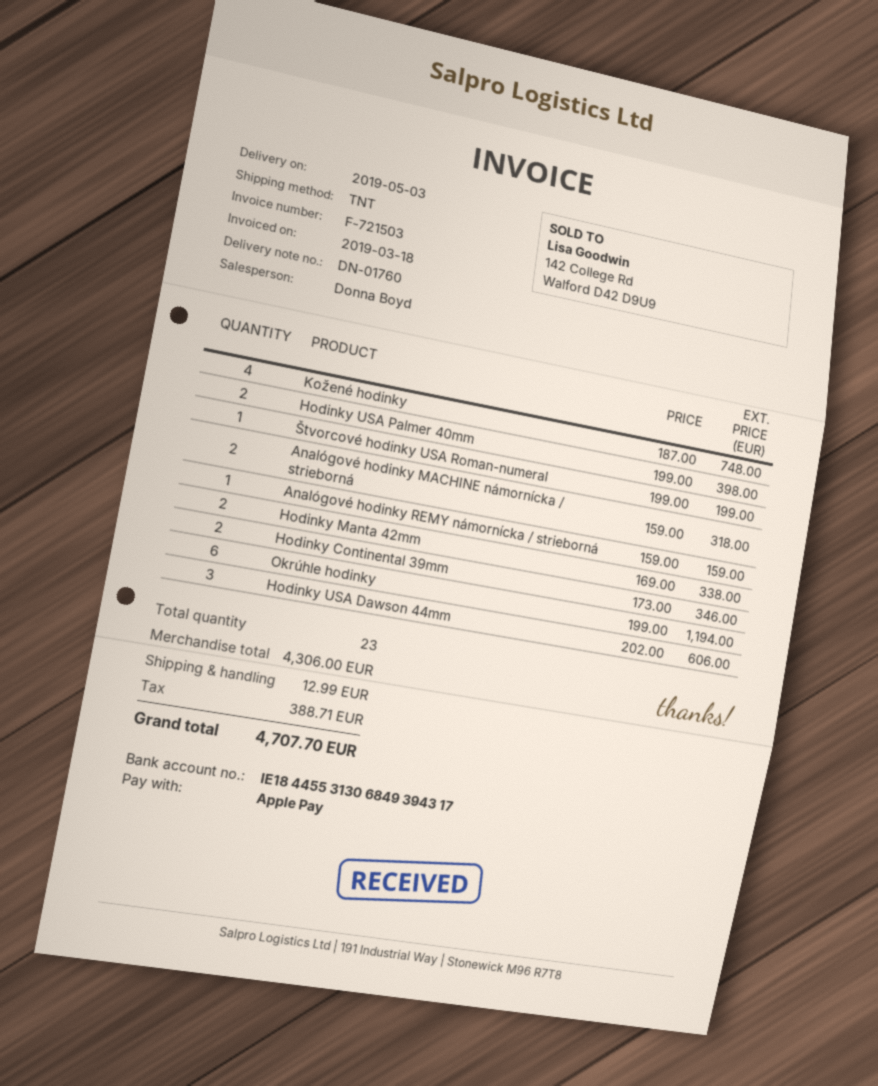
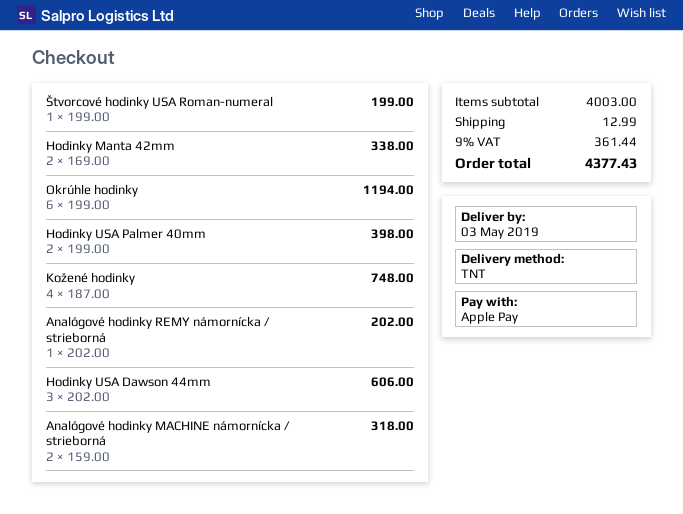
Analógové hodinky REMY námornícka / strieborná: 1 x 159.00 = 159.00 -> 1 x 202.00 = 202.00
Hodinky Continental 39mm: 2 x 173.00 = 346.00 -> none
subtotal: 4306.00 -> 4003.00
tax: 388.71 -> 361.44
total: 4707.70 -> 4377.43

